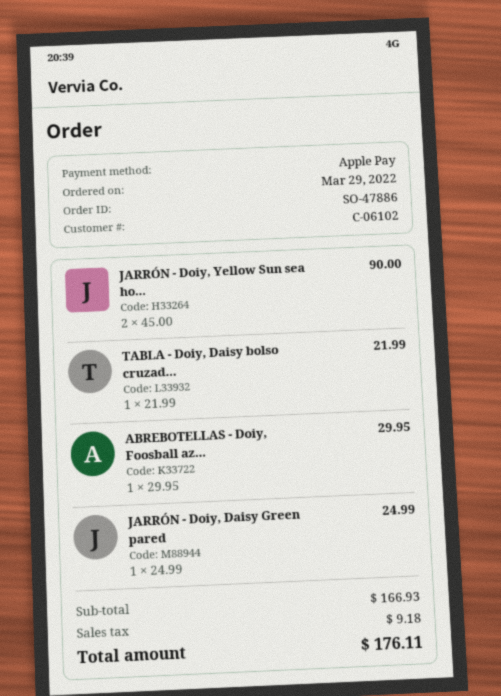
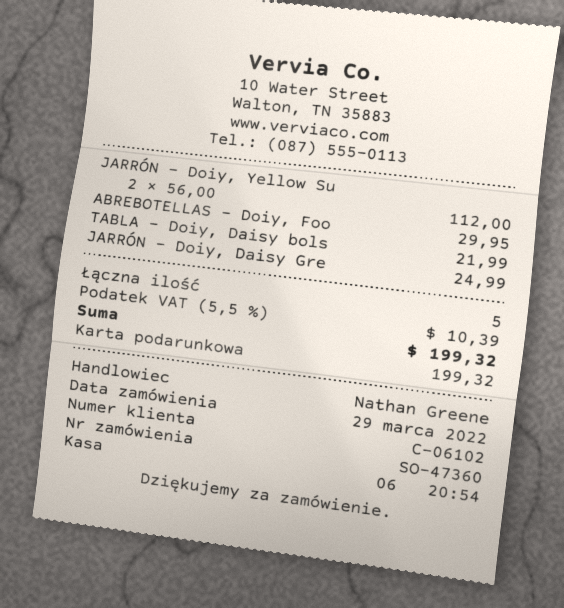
order number: SO-47886 -> SO-47360
payment method: Apple Pay -> gift card
JARRÓN - Doiy, Yellow Sun sea ho...: 2 x 45.00 = 90.00 -> 2 x 56.00 = 112.00
tax: 9.18 -> 10.39
total: 176.11 -> 199.32

